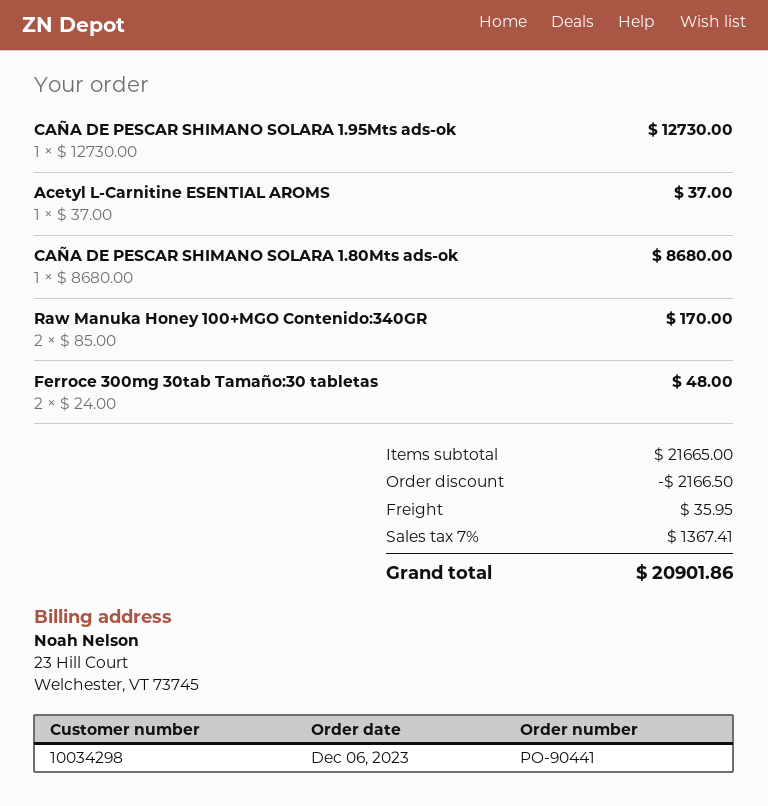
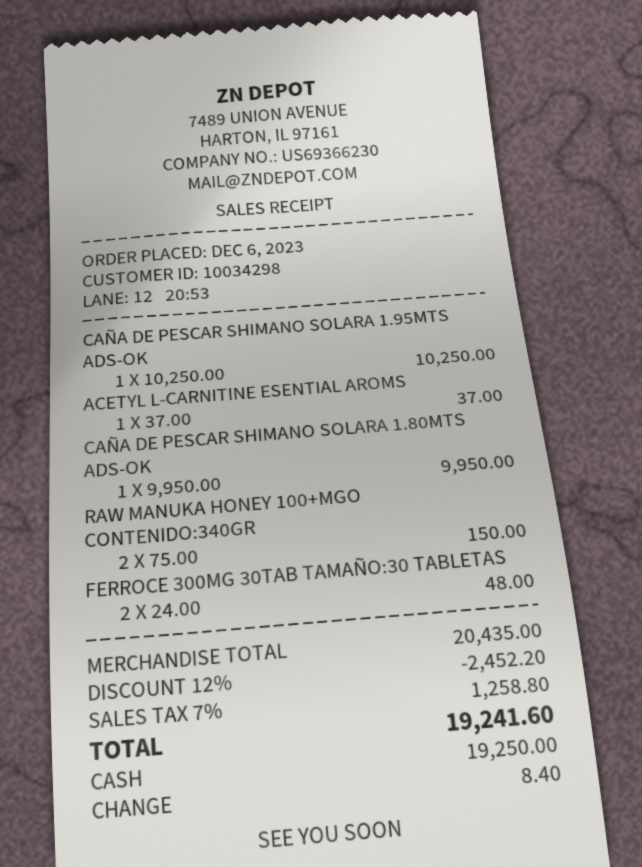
CAÑA DE PESCAR SHIMANO SOLARA 1.95Mts ads-ok: 1 x 12730.00 = 12730.00 -> 1 x 10250.00 = 10250.00
CAÑA DE PESCAR SHIMANO SOLARA 1.80Mts ads-ok: 1 x 8680.00 = 8680.00 -> 1 x 9950.00 = 9950.00
Raw Manuka Honey 100+MGO Contenido:340GR: 2 x 85.00 = 170.00 -> 2 x 75.00 = 150.00
subtotal: 21665.00 -> 20435.00
discount: 2166.50 -> 2452.20
shipping: 35.95 -> none
tax: 7% = 1367.41 -> 7% = 1258.80
total: 20901.86 -> 19241.60

